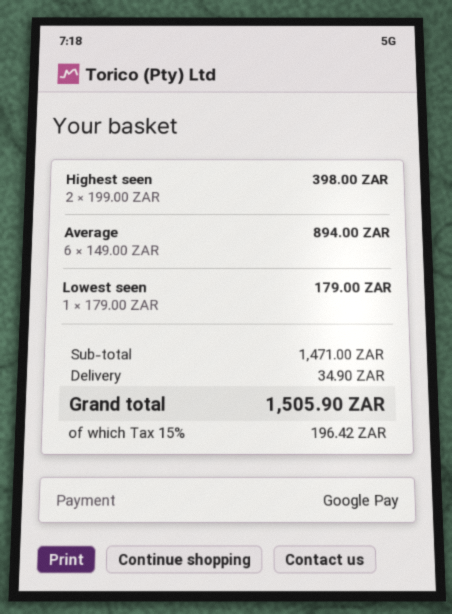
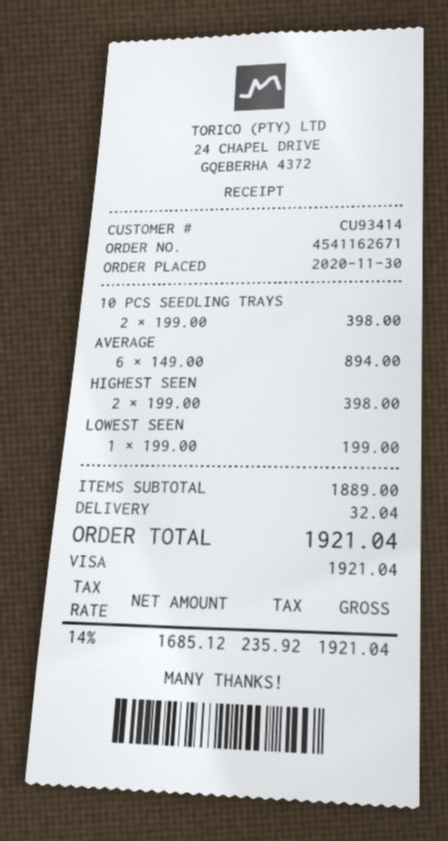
payment method: Google Pay -> Visa
Lowest seen: 1 x 179.00 = 179.00 -> 1 x 199.00 = 199.00
10 PCS SEEDLING TRAYS: none -> 2 x 199.00 = 398.00
subtotal: 1471.00 -> 1889.00
shipping: 34.90 -> 32.04
tax: 15% = 196.42 -> 14% = 235.92
total: 1505.90 -> 1921.04

